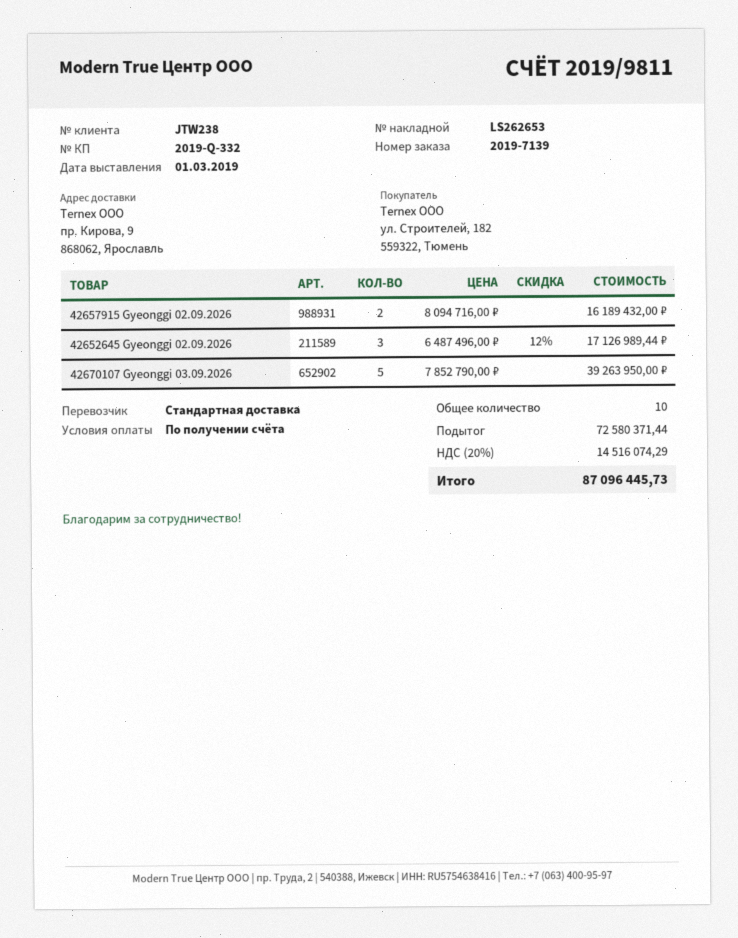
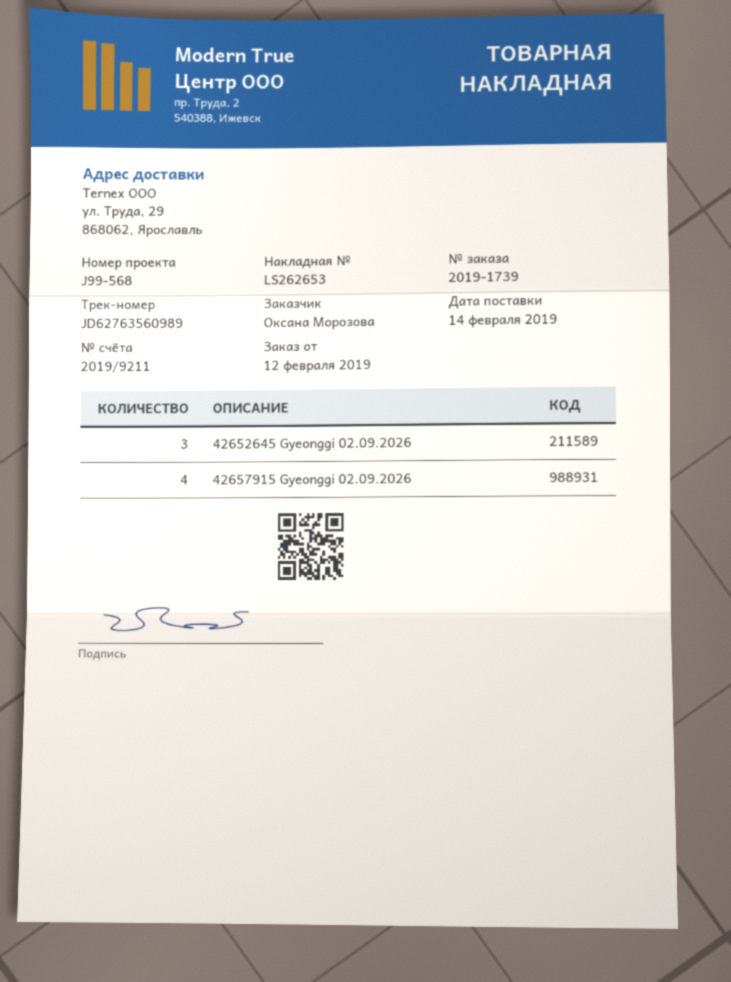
order number: 2019-7139 -> 2019-1739
invoice number: 2019/9811 -> 2019/9211
ship to: пр. Кирова, 9, 868062, Ярославль -> ул. Труда, 29, 868062, Ярославль
42657915 Gyeonggi 02.09.2026: 2 -> 4
42670107 Gyeonggi 03.09.2026: 5 -> none

